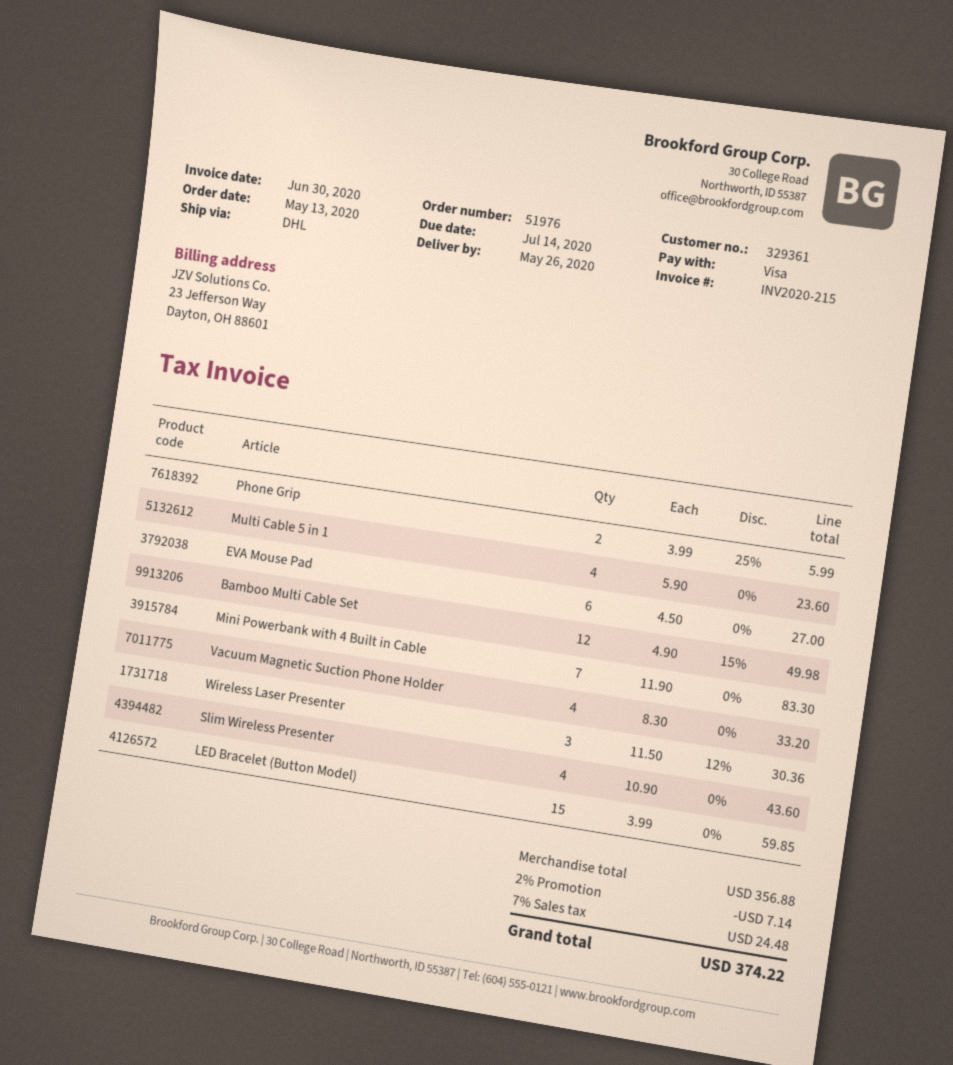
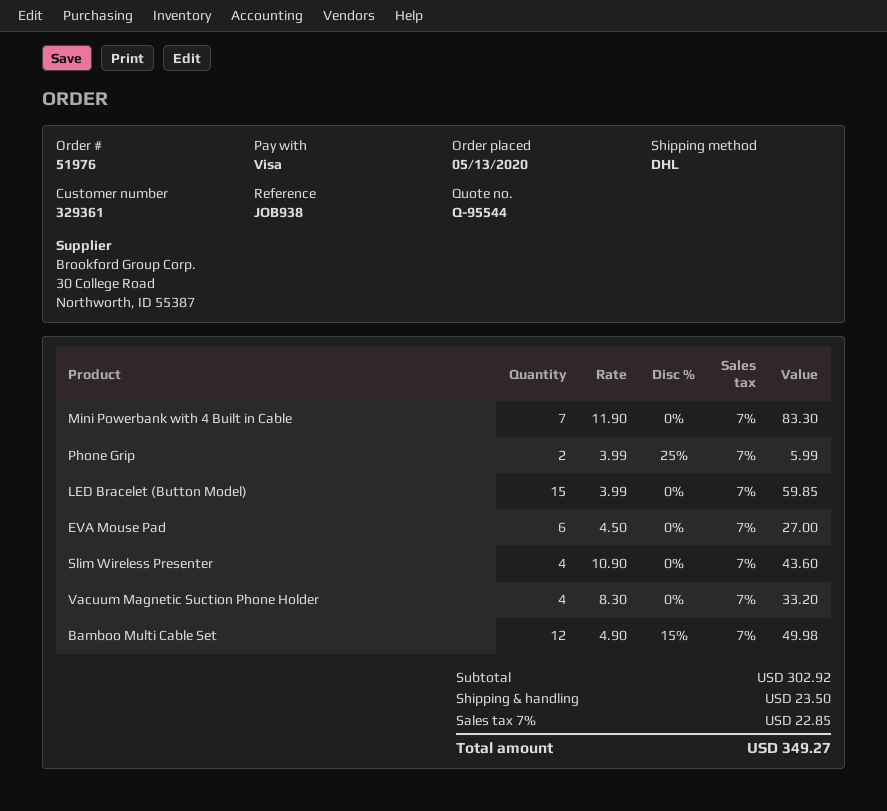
Multi Cable 5 in 1: 4 x 5.90 = 23.60 -> none
Wireless Laser Presenter: 3 x 11.50 - 12% = 30.36 -> none
subtotal: 356.88 -> 302.92
discount: 2% = 7.14 -> none
shipping: none -> 23.50
tax: 7% = 24.48 -> 7% = 22.85
total: 374.22 -> 349.27

